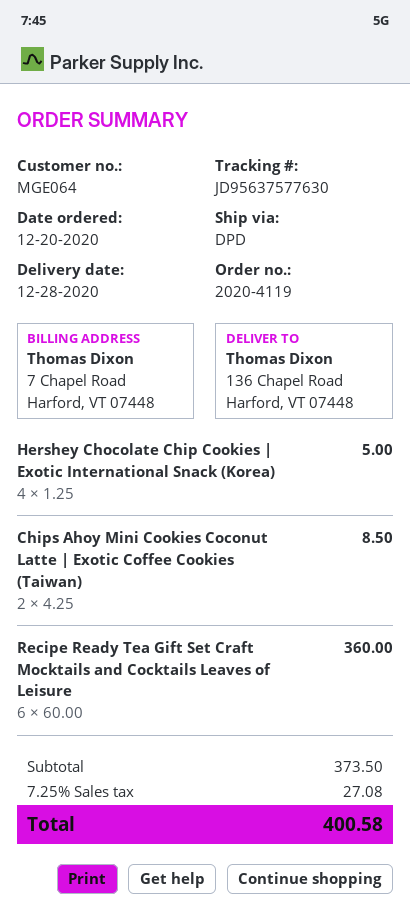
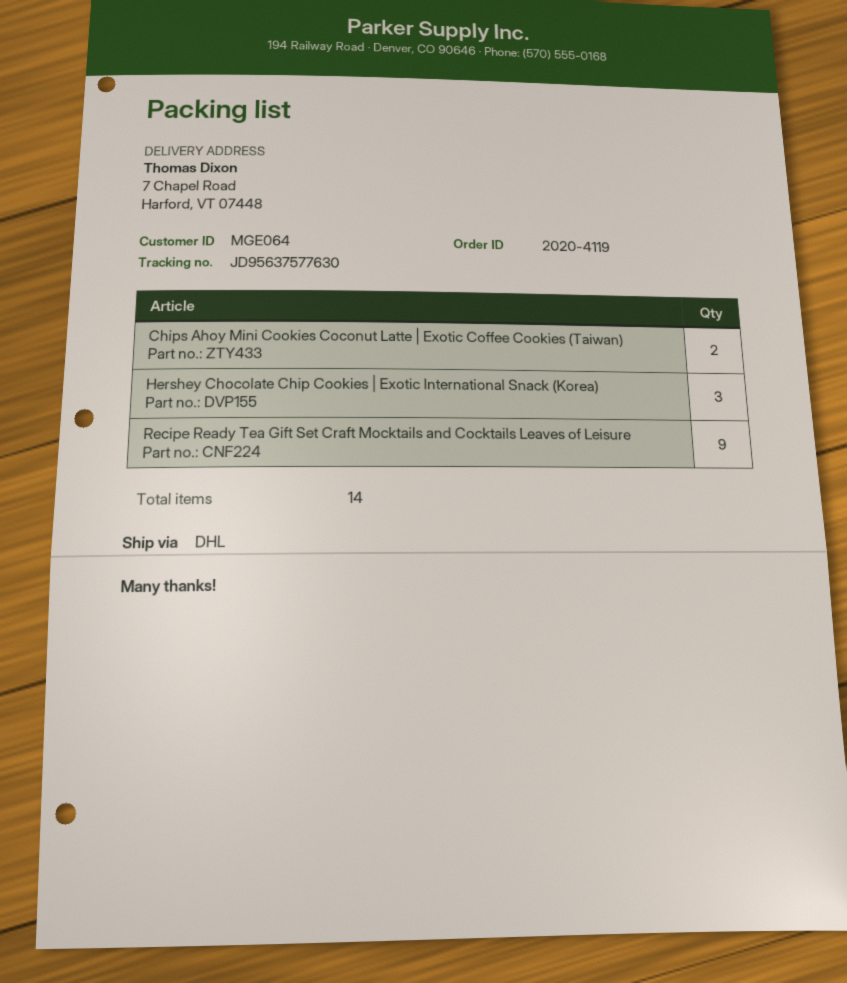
shipping method: DPD -> DHL
ship to: 136 Chapel Road, Harford, VT 07448 -> 7 Chapel Road, Harford, VT 07448
Hershey Chocolate Chip Cookies | Exotic International Snack (Korea): 4 -> 3
Recipe Ready Tea Gift Set Craft Mocktails and Cocktails Leaves of Leisure: 6 -> 9

